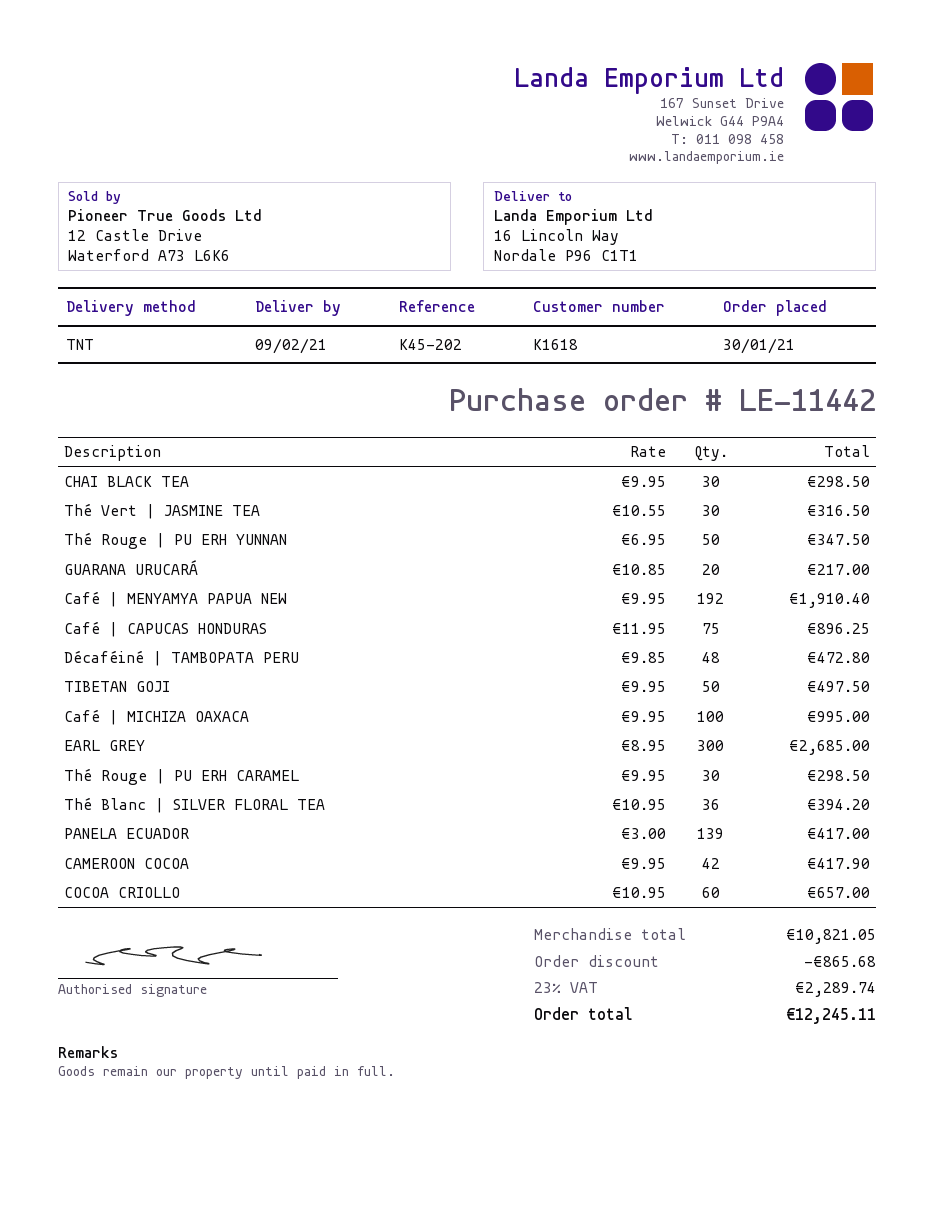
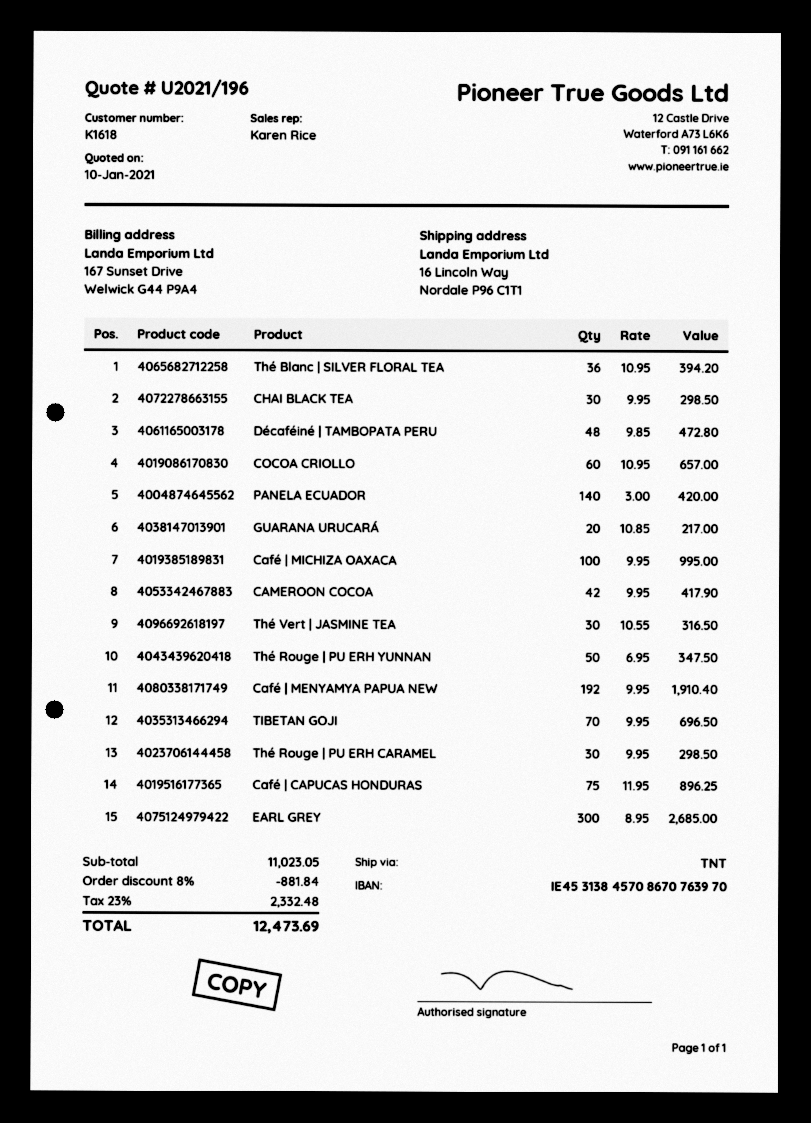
TIBETAN GOJI: 50 x 9.95 = 497.50 -> 70 x 9.95 = 696.50
PANELA ECUADOR: 139 x 3.00 = 417.00 -> 140 x 3.00 = 420.00
subtotal: 10821.05 -> 11023.05
discount: 865.68 -> 881.84
tax: 23% = 2289.74 -> 23% = 2332.48
total: 12245.11 -> 12473.69

